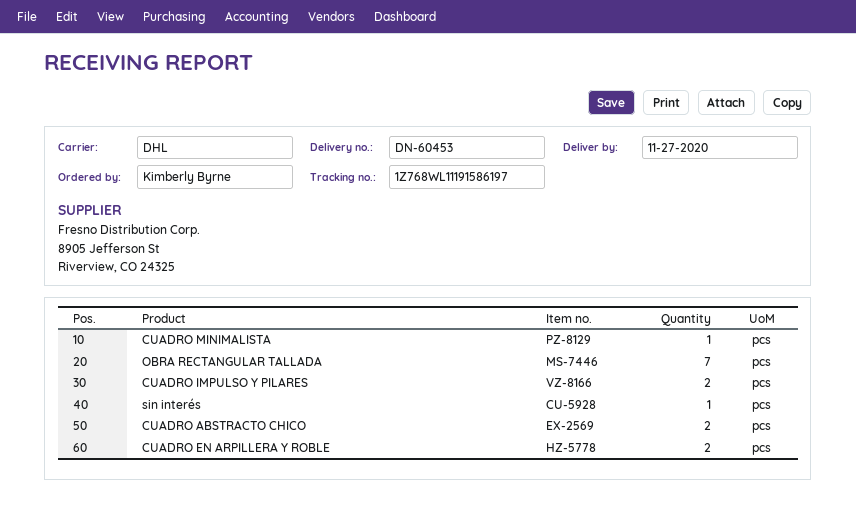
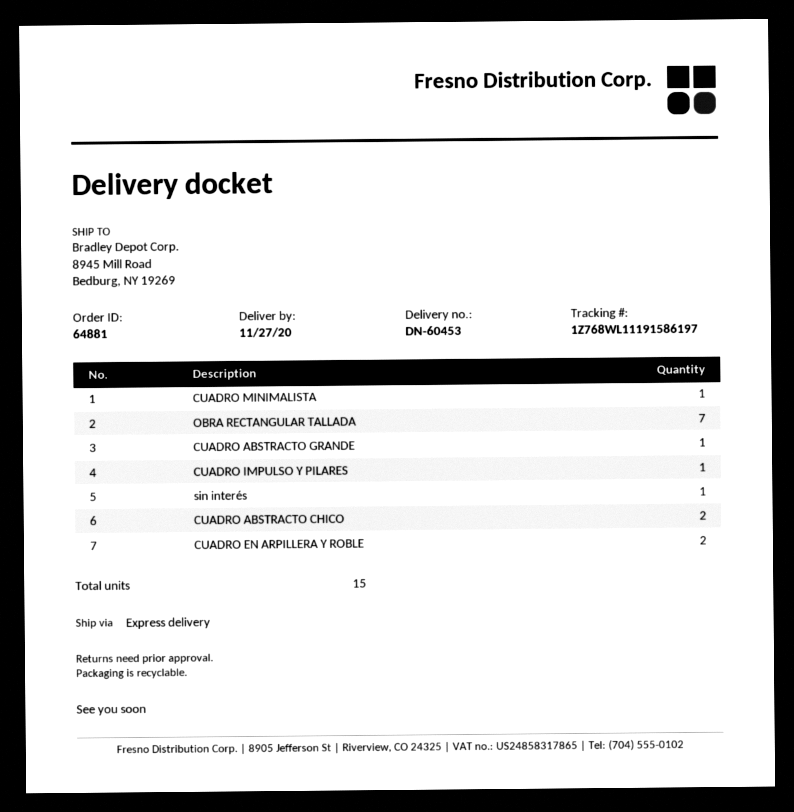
shipping method: DHL -> express
CUADRO IMPULSO Y PILARES: 2 -> 1
CUADRO ABSTRACTO GRANDE: none -> 1

